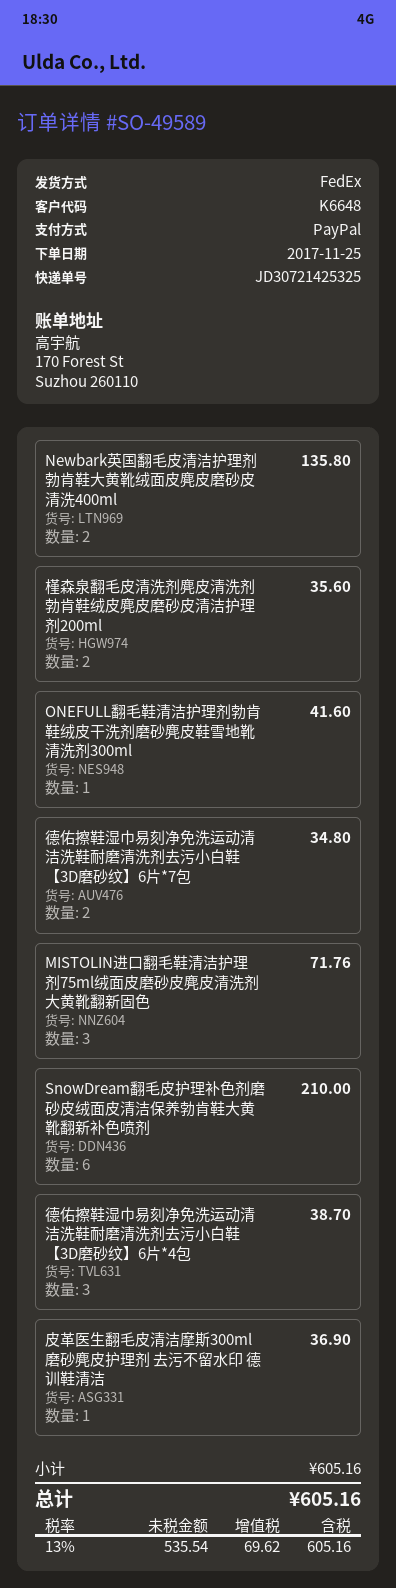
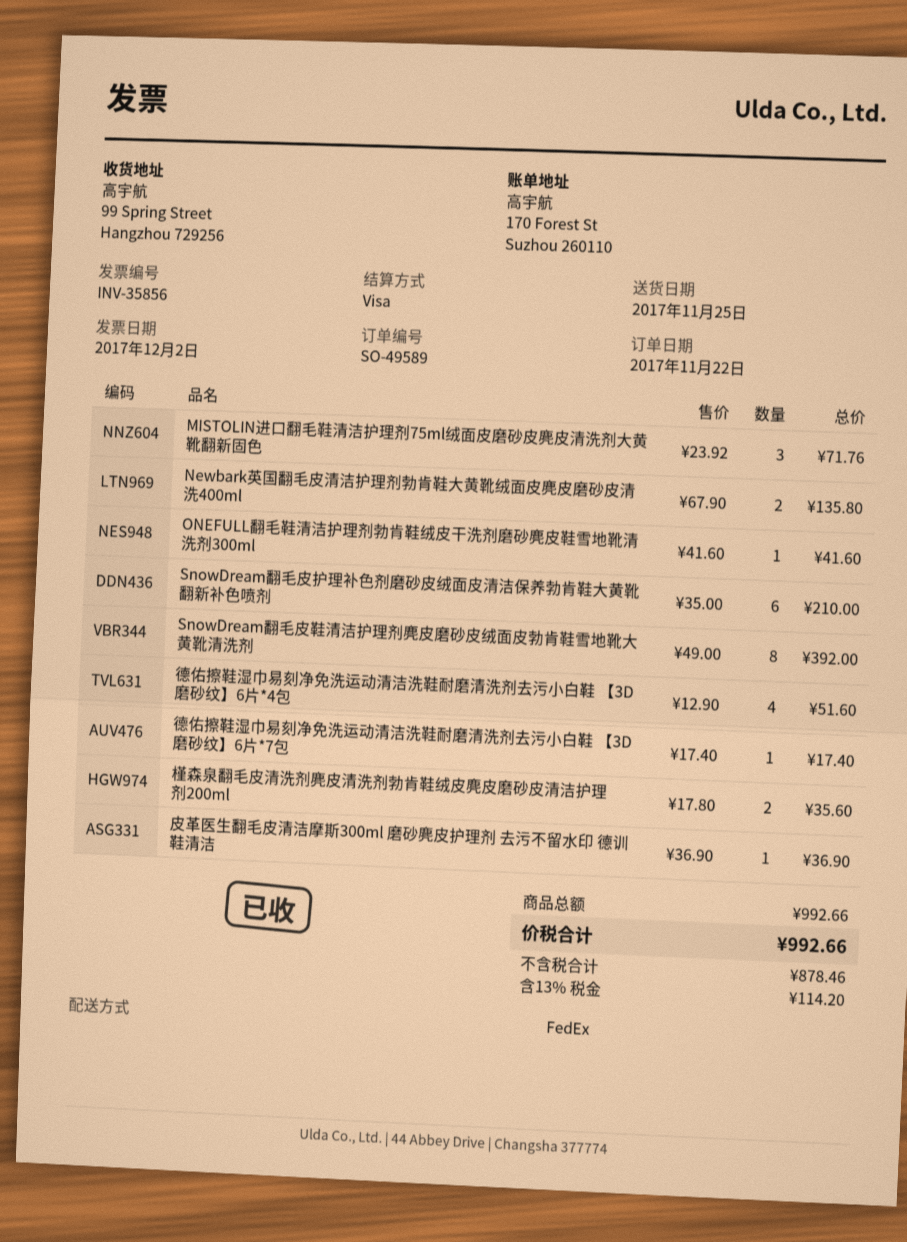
order date: 2017-11-25 -> 2017-11-22
payment method: PayPal -> Visa
德佑擦鞋湿巾易刻净免洗运动清洁洗鞋耐磨清洗剂去污小白鞋 【3D磨砂纹】6片*7包: 2 for 34.80 -> 1 for 17.40
德佑擦鞋湿巾易刻净免洗运动清洁洗鞋耐磨清洗剂去污小白鞋 【3D磨砂纹】6片*4包: 3 for 38.70 -> 4 for 51.60
SnowDream翻毛皮鞋清洁护理剂麂皮磨砂皮绒面皮勃肯鞋雪地靴大黄靴清洗剂: none -> 8 for 392.00
subtotal: 605.16 -> 992.66
net: 535.54 -> 878.46
tax: 13% = 69.62 -> 13% = 114.20
total: 605.16 -> 992.66

